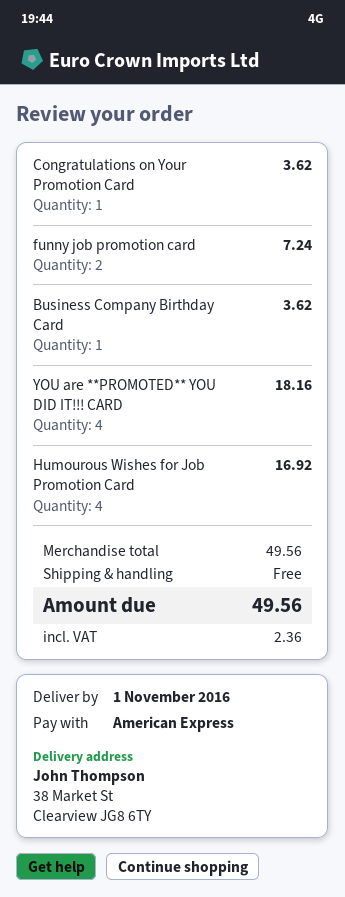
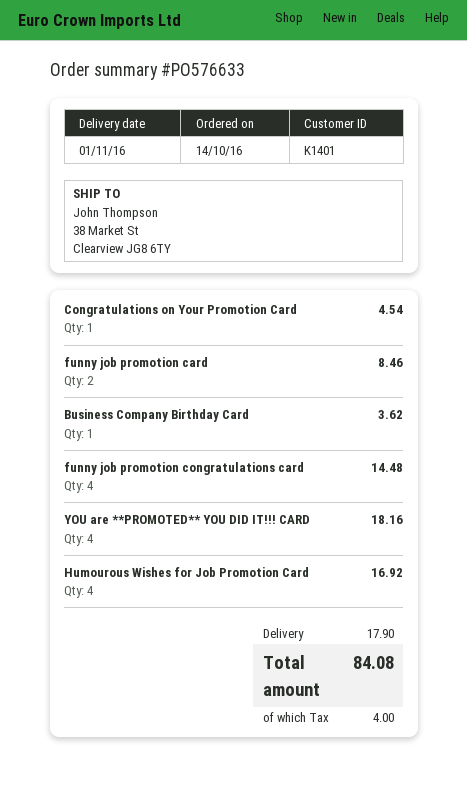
Congratulations on Your Promotion Card: 1 for 3.62 -> 1 for 4.54
funny job promotion card: 2 for 7.24 -> 2 for 8.46
funny job promotion congratulations card: none -> 4 for 14.48
shipping: 0.00 -> 17.90
tax: 2.36 -> 4.00
total: 49.56 -> 84.08

